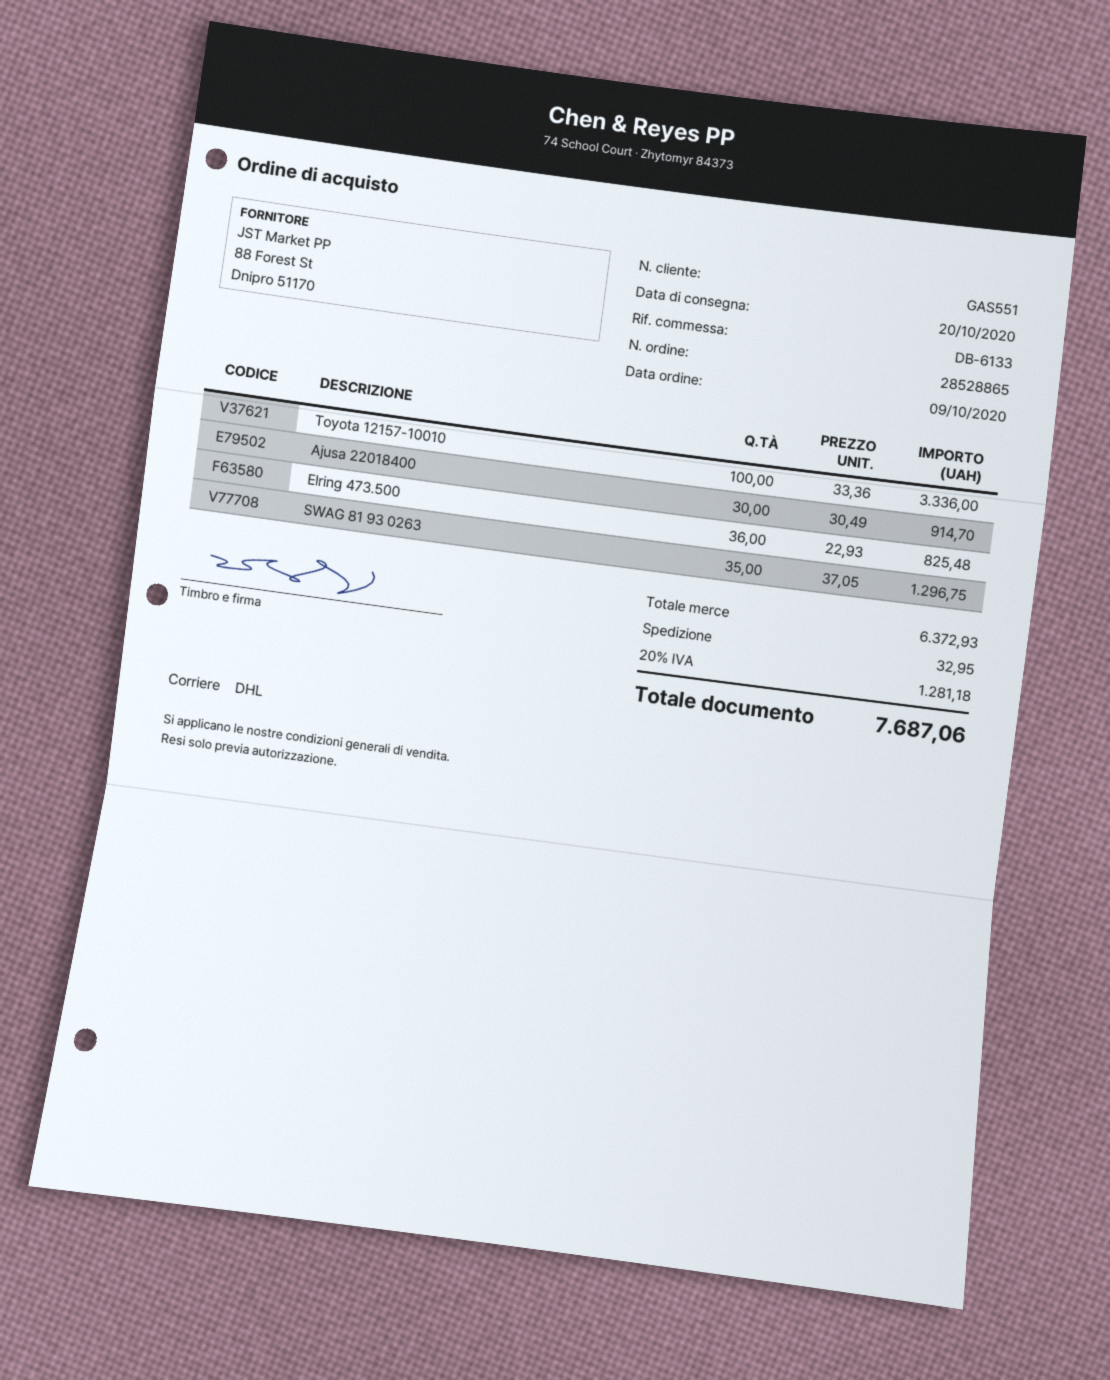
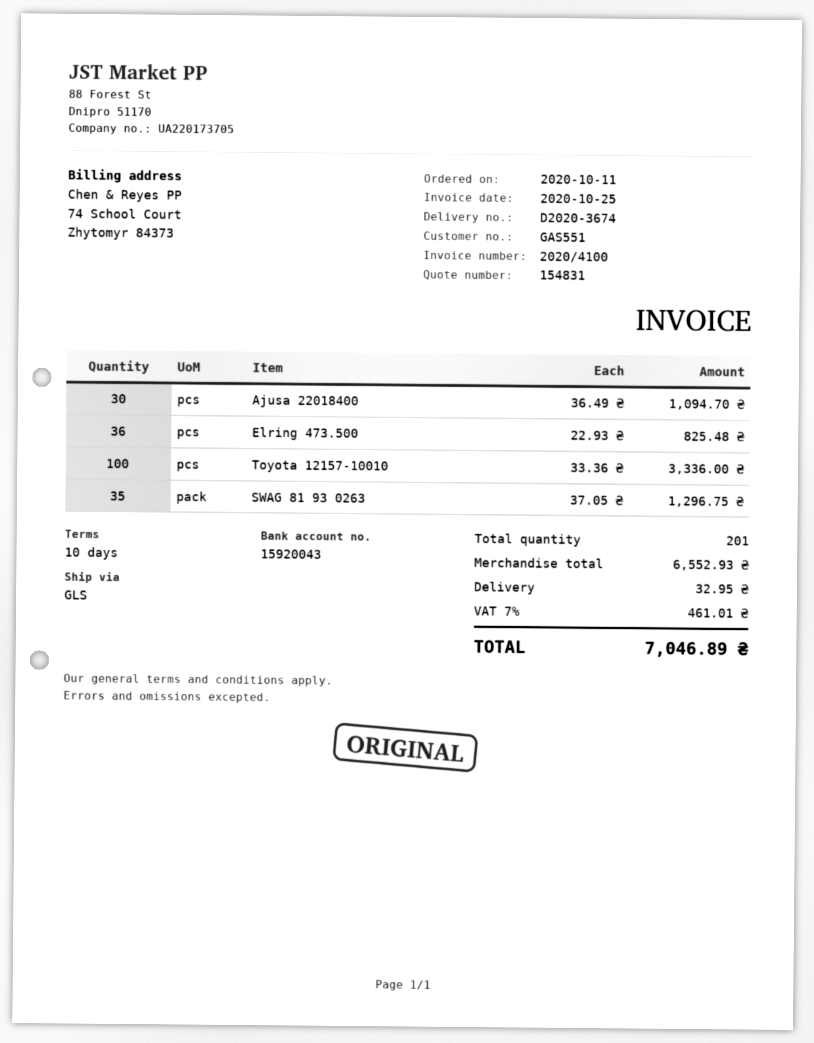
order date: 2020-10-09 -> 2020-10-11
shipping method: DHL -> GLS
Ajusa 22018400: 30 x 30.49 = 914.70 -> 30 x 36.49 = 1094.70
subtotal: 6372.93 -> 6552.93
tax: 20% = 1281.18 -> 7% = 461.01
total: 7687.06 -> 7046.89

